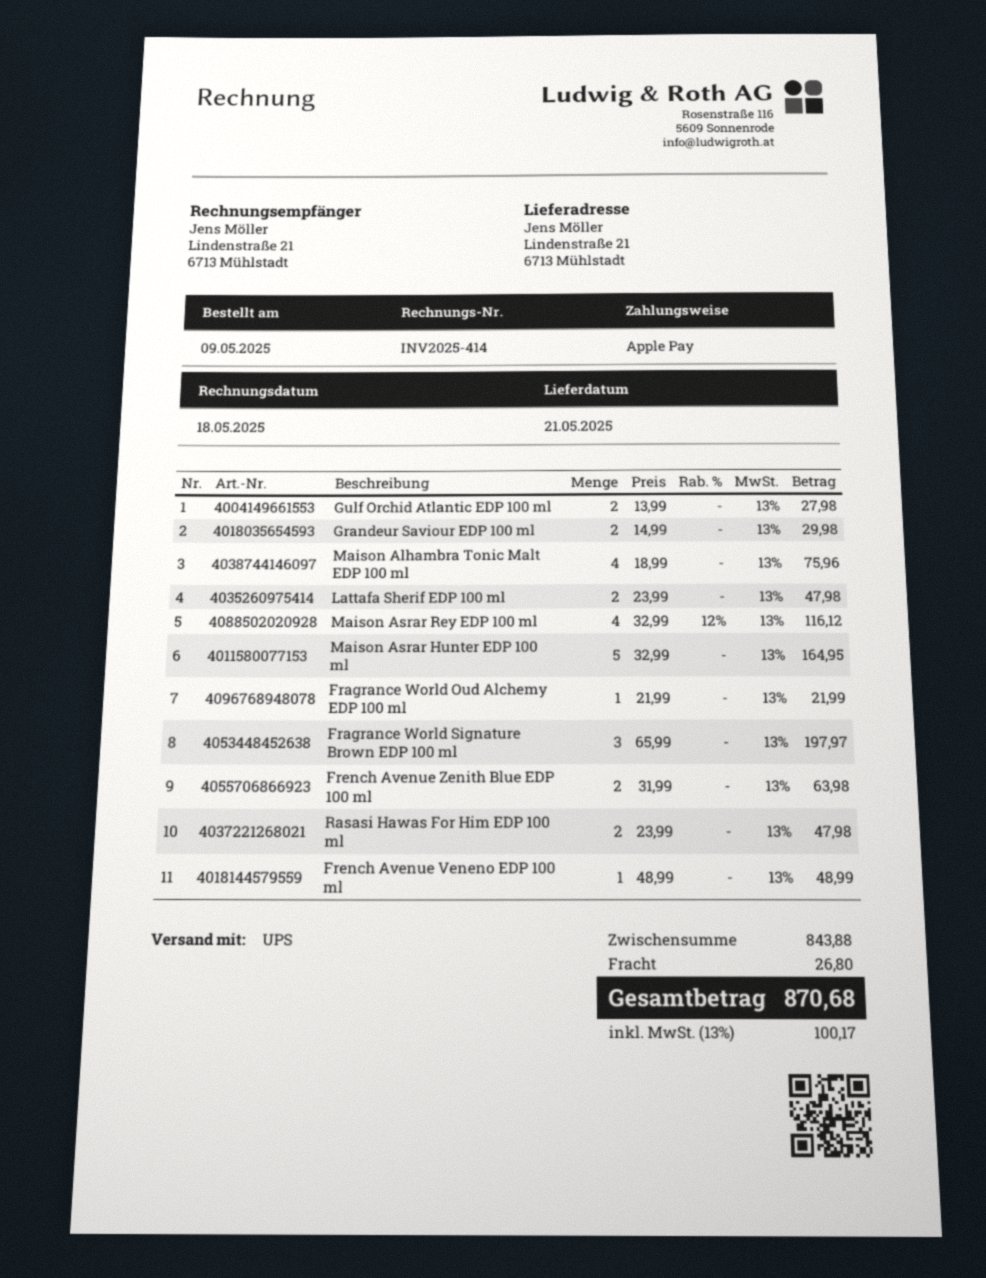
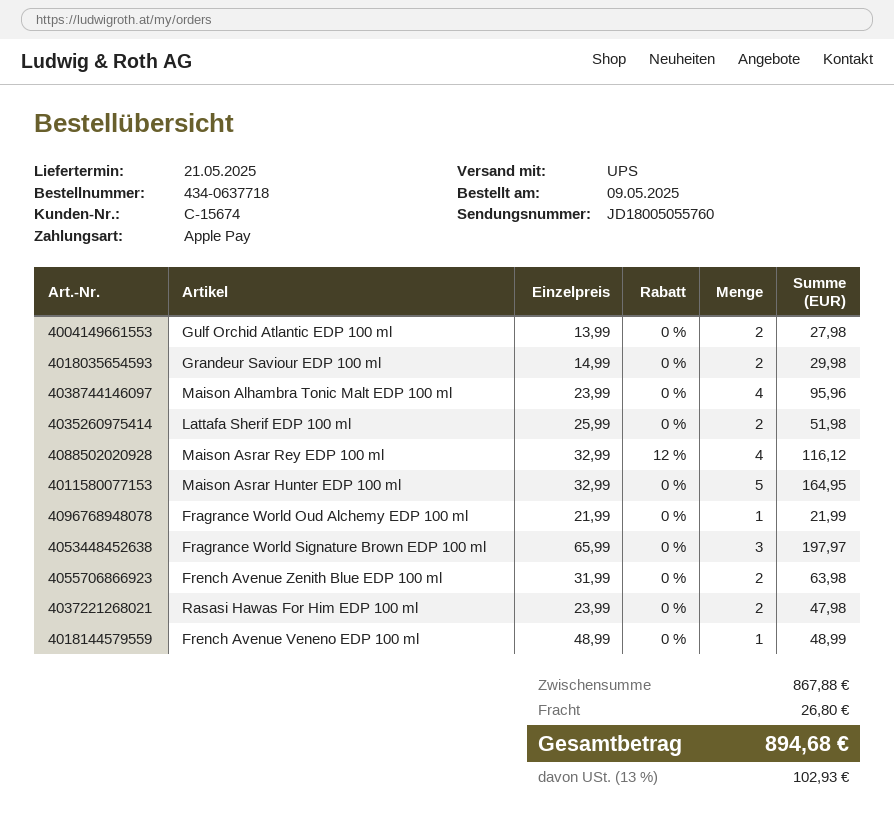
Maison Alhambra Tonic Malt EDP 100 ml: 4 x 18.99 = 75.96 -> 4 x 23.99 = 95.96
Lattafa Sherif EDP 100 ml: 2 x 23.99 = 47.98 -> 2 x 25.99 = 51.98
subtotal: 843.88 -> 867.88
tax: 13% = 100.17 -> 13% = 102.93
total: 870.68 -> 894.68

